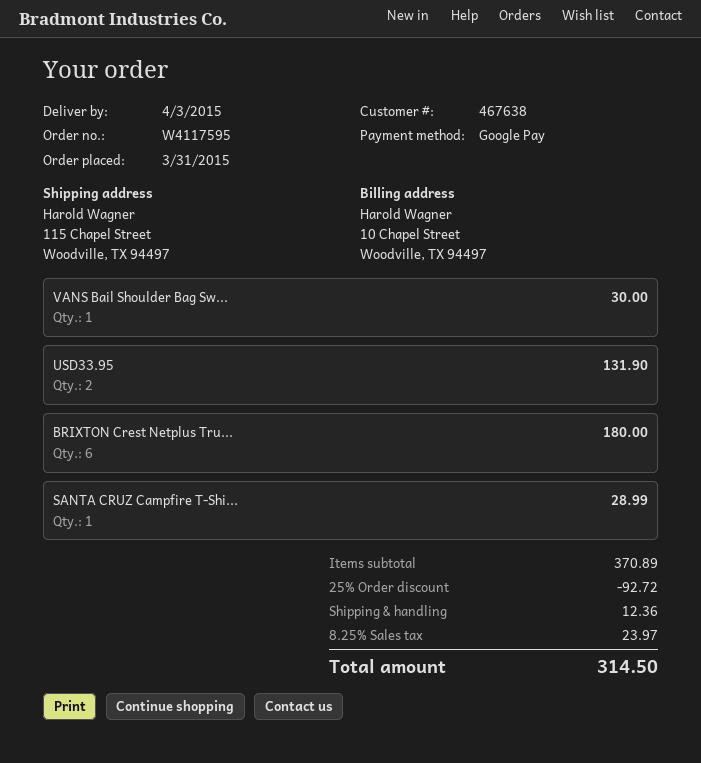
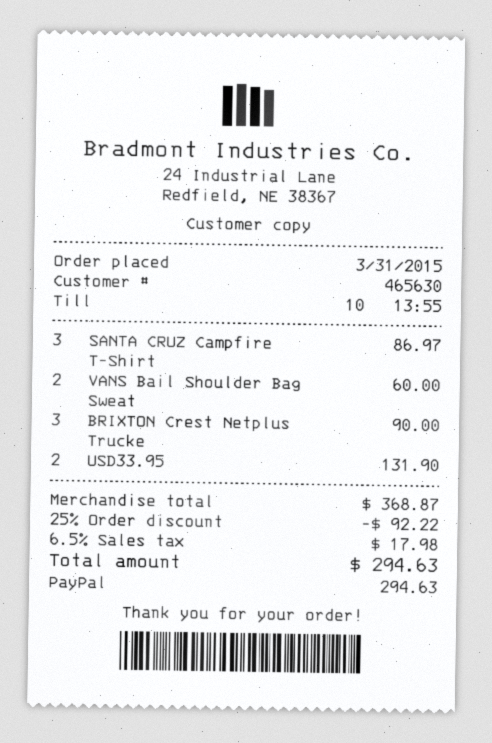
customer number: 467638 -> 465630
payment method: Google Pay -> PayPal
VANS Bail Shoulder Bag Sw...: 1 for 30.00 -> 2 for 60.00
BRIXTON Crest Netplus Tru...: 6 for 180.00 -> 3 for 90.00
SANTA CRUZ Campfire T-Shi...: 1 for 28.99 -> 3 for 86.97
subtotal: 370.89 -> 368.87
discount: 25% = 92.72 -> 25% = 92.22
shipping: 12.36 -> none
tax: 8.25% = 23.97 -> 6.5% = 17.98
total: 314.50 -> 294.63

